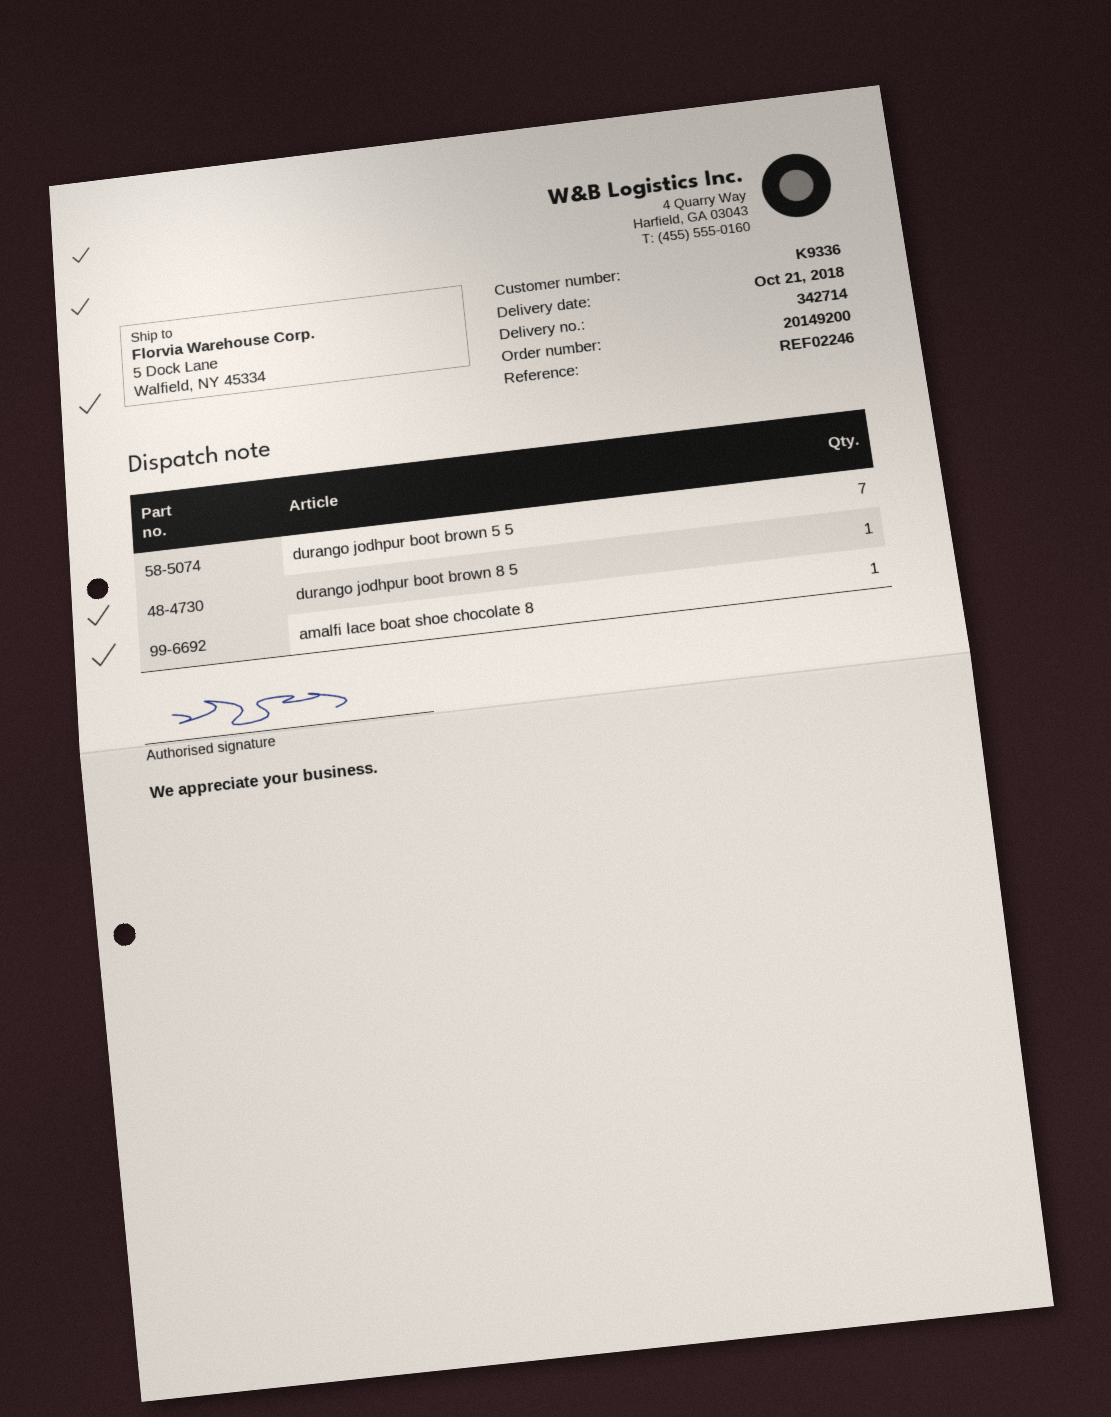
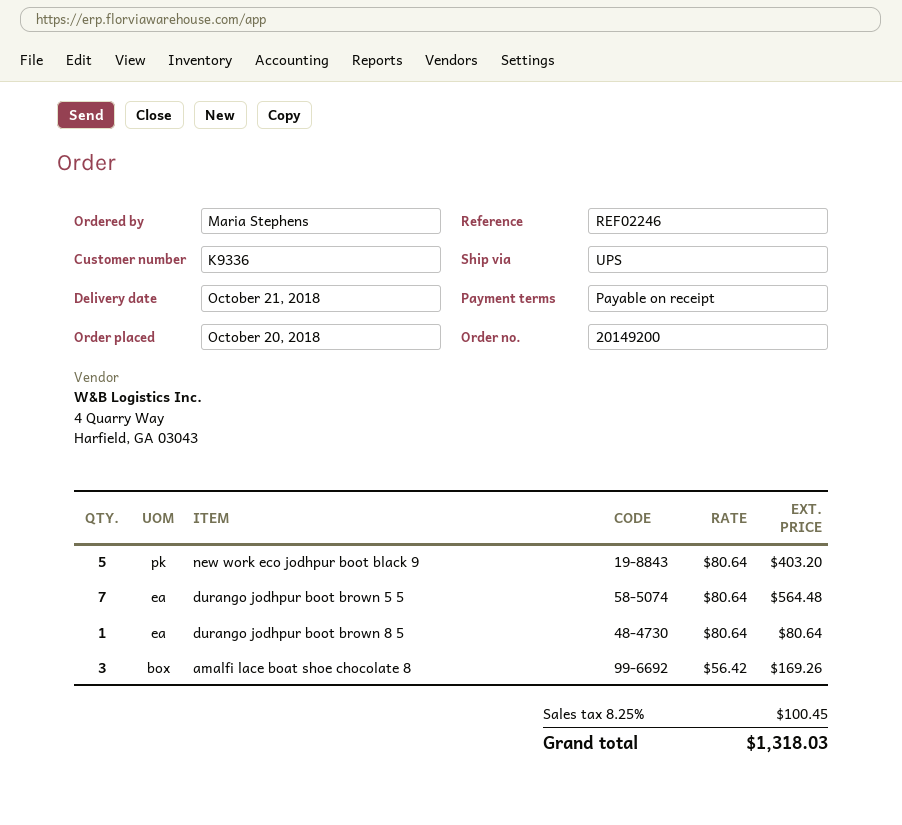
amalfi lace boat shoe chocolate 8: 1 -> 3
new work eco jodhpur boot black 9: none -> 5

